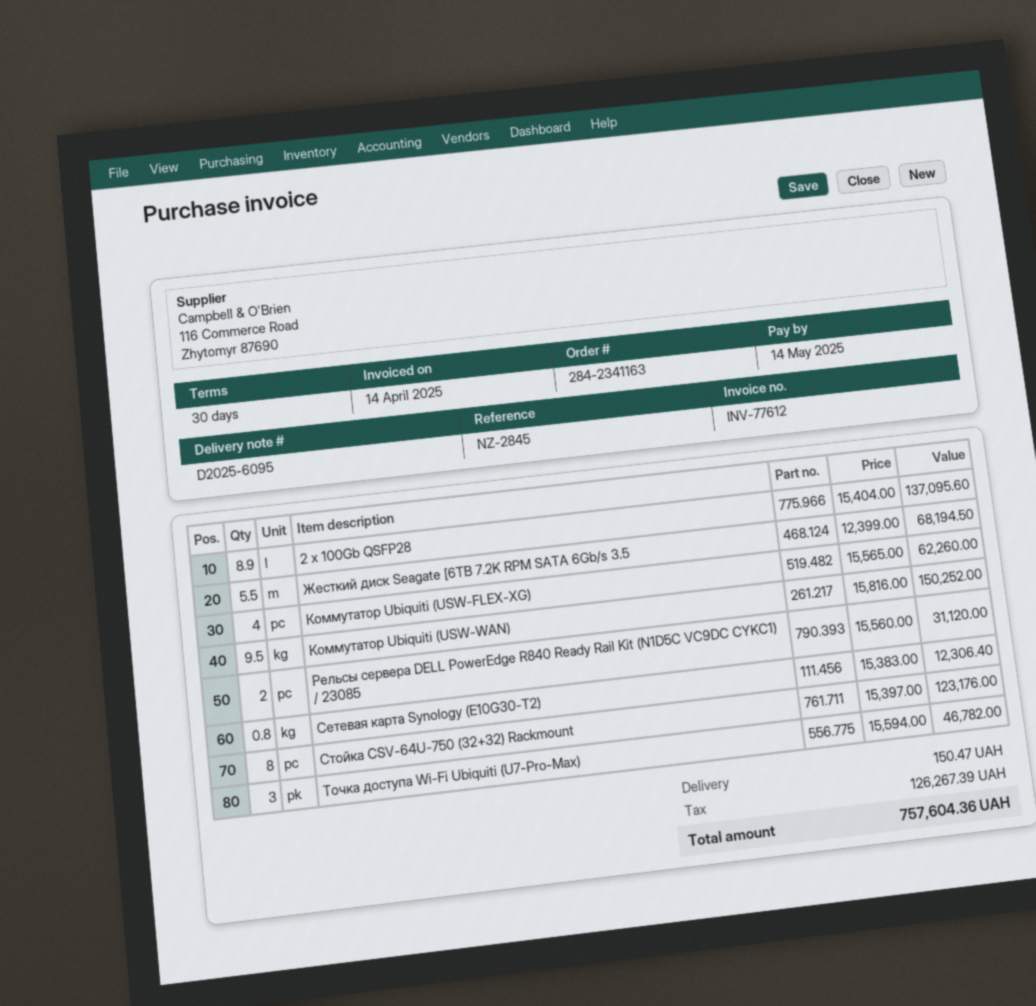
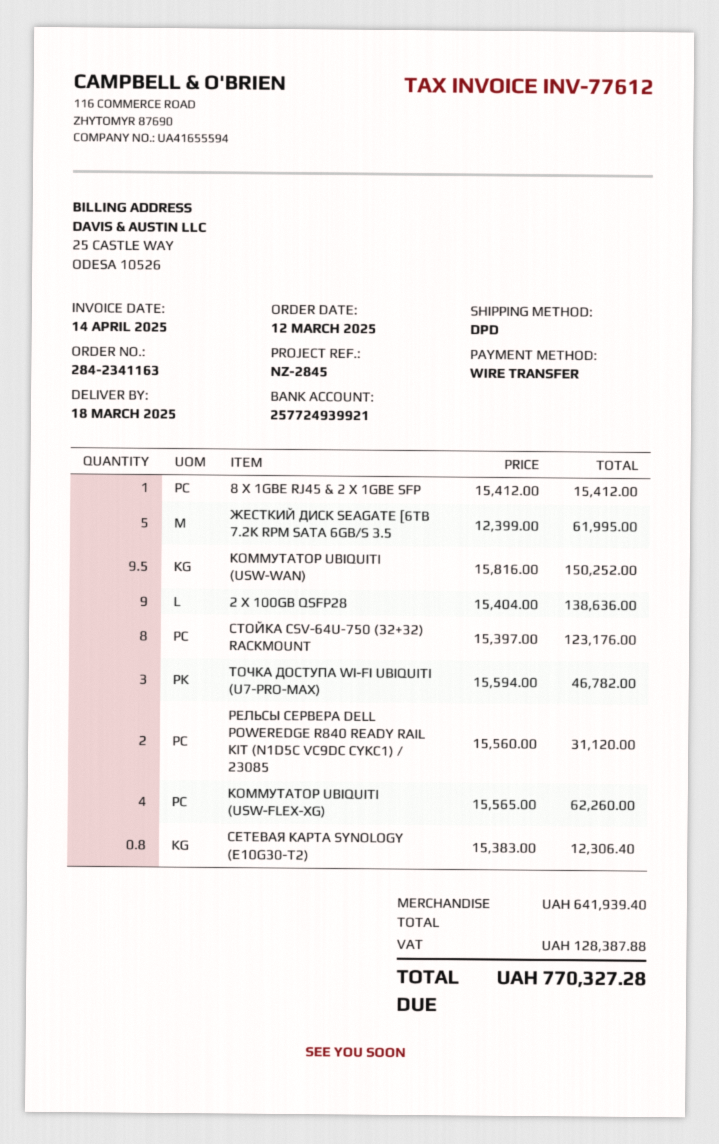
2 x 100Gb QSFP28: 8.9 x 15404.00 = 137095.60 -> 9 x 15404.00 = 138636.00
Жесткий диск Seagate [6TB 7.2K RPM SATA 6Gb/s 3.5: 5.5 x 12399.00 = 68194.50 -> 5 x 12399.00 = 61995.00
8 X 1GBE RJ45 & 2 X 1GBE SFP: none -> 1 x 15412.00 = 15412.00
shipping: 150.47 -> none
tax: 126267.39 -> 128387.88
total: 757604.36 -> 770327.28

